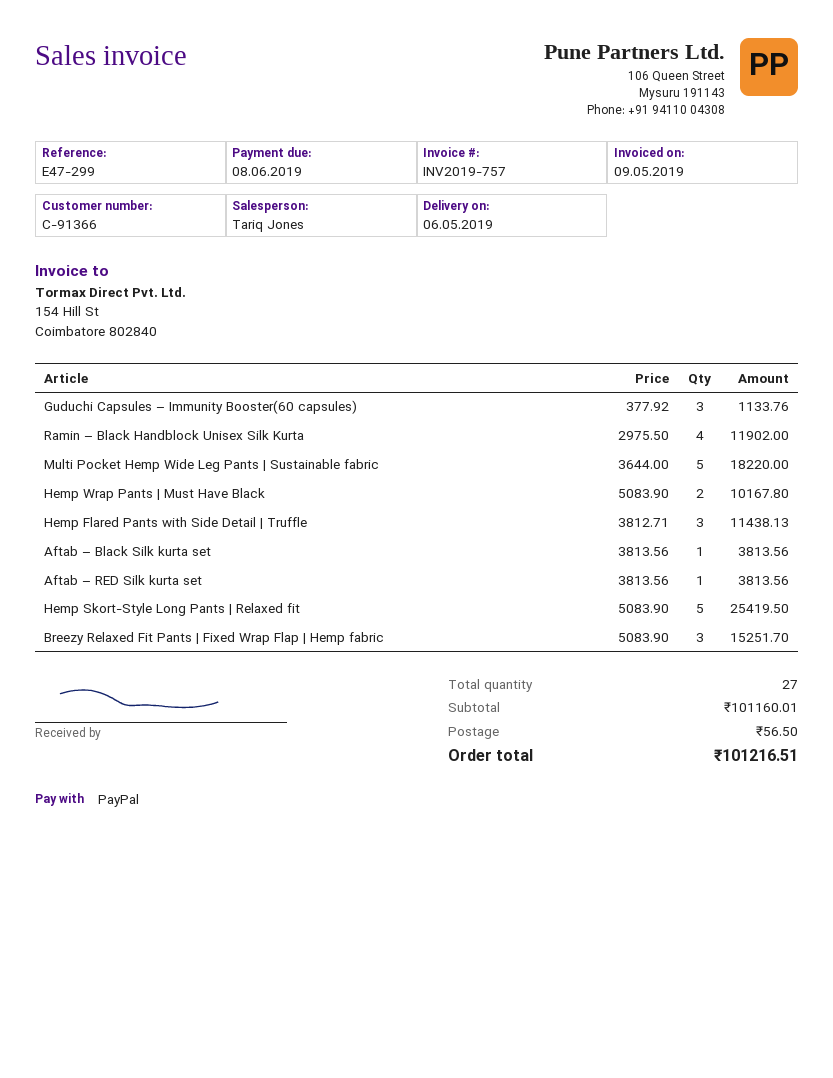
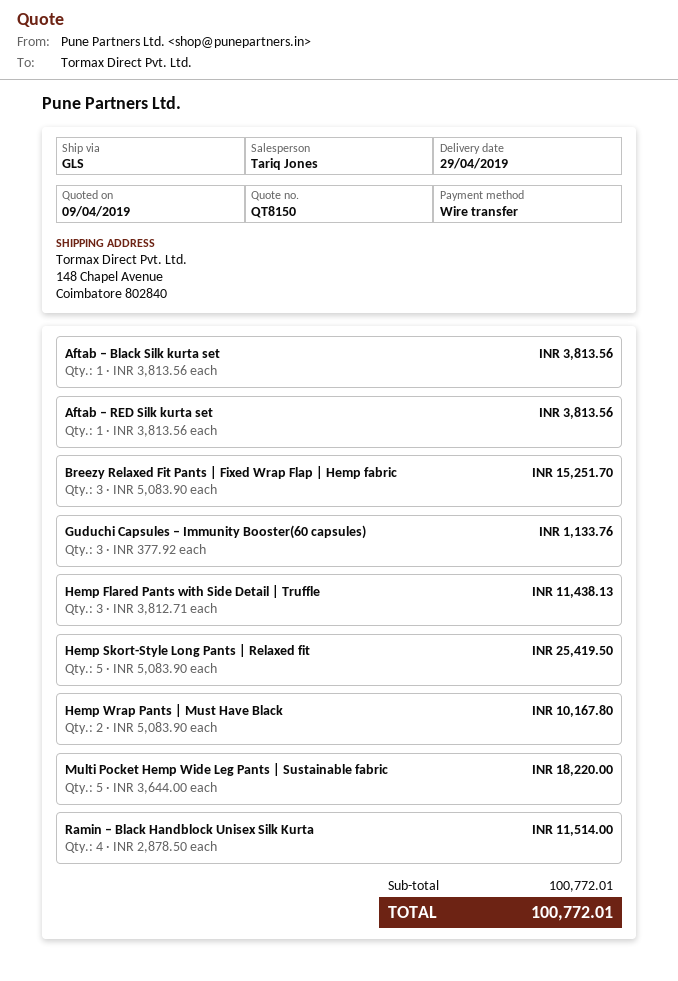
delivery date: 2019-05-06 -> 2019-04-29
payment method: PayPal -> bank transfer
Ramin – Black Handblock Unisex Silk Kurta: 4 x 2975.50 = 11902.00 -> 4 x 2878.50 = 11514.00
subtotal: 101160.01 -> 100772.01
shipping: 56.50 -> none
total: 101216.51 -> 100772.01

